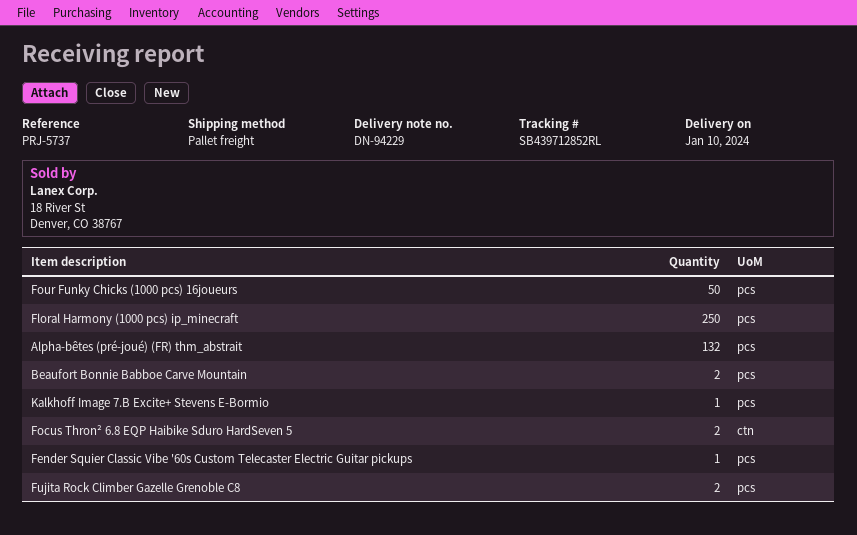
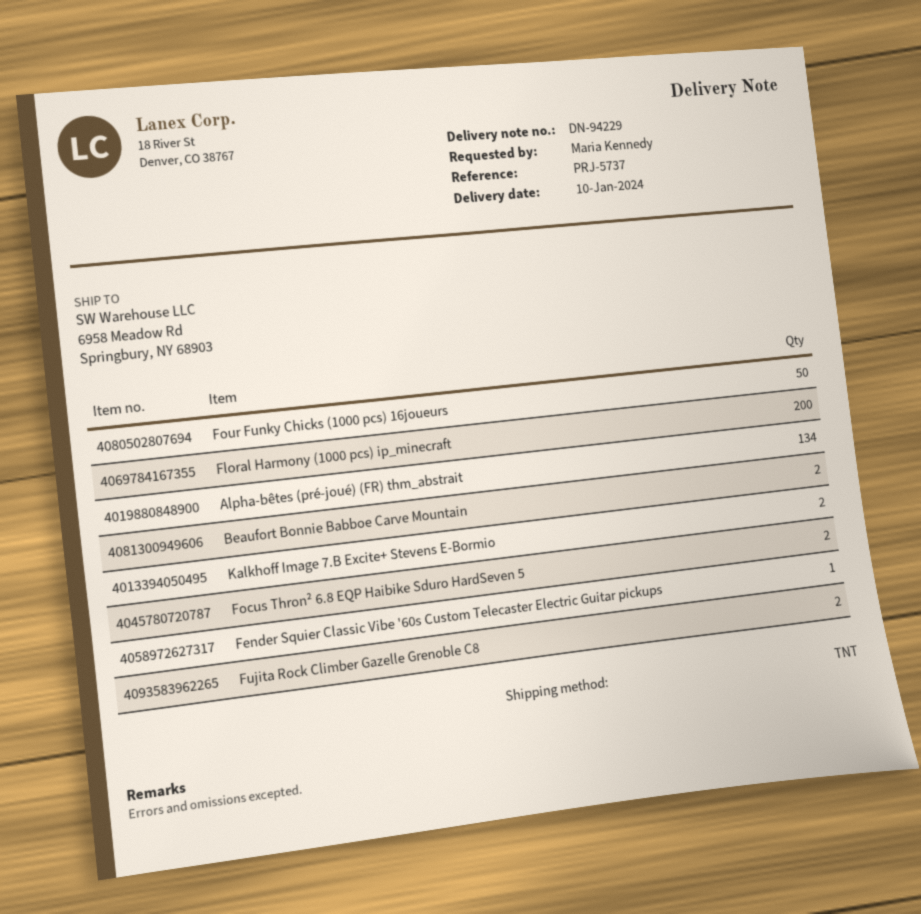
shipping method: pallet freight -> TNT
Floral Harmony (1000 pcs) ip_minecraft: 250 -> 200
Alpha-bêtes (pré-joué) (FR) thm_abstrait: 132 -> 134
Kalkhoff Image 7.B Excite+ Stevens E-Bormio: 1 -> 2

